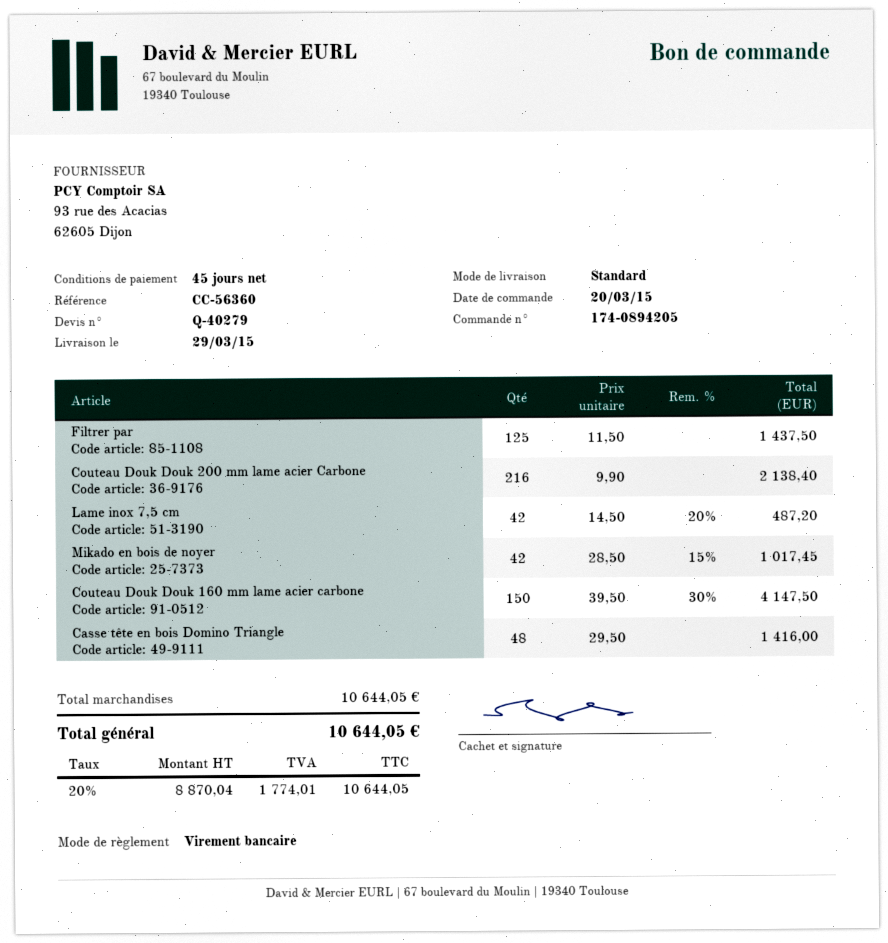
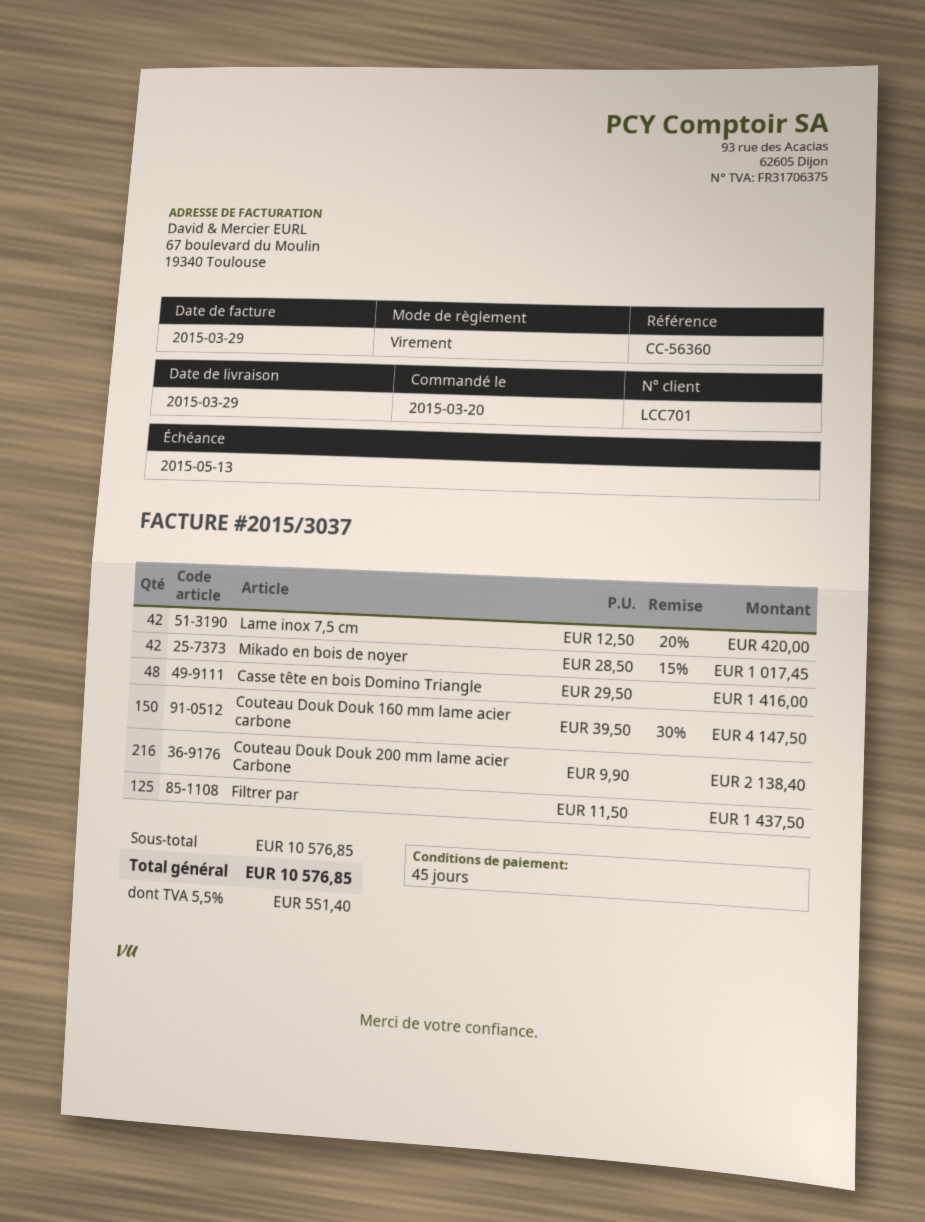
Lame inox 7,5 cm: 42 x 14.50 - 20% = 487.20 -> 42 x 12.50 - 20% = 420.00
subtotal: 10644.05 -> 10576.85
tax: 20% = 1774.01 -> 5.5% = 551.40
total: 10644.05 -> 10576.85

